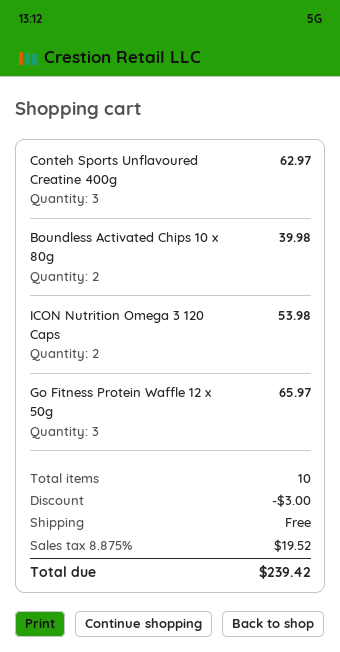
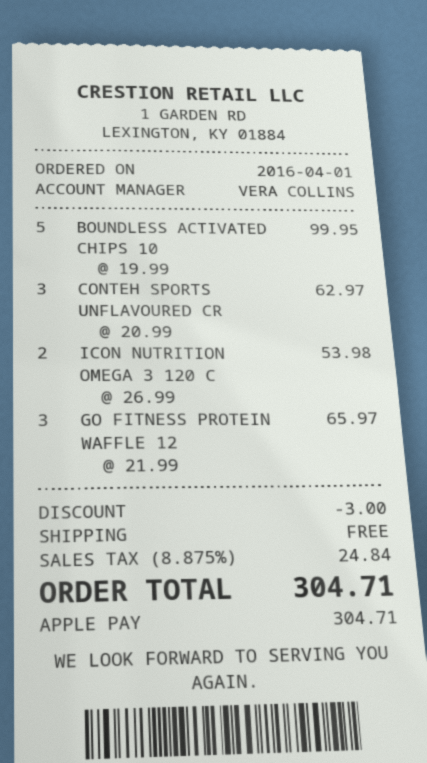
Boundless Activated Chips 10 x 80g: 2 for 39.98 -> 5 for 99.95
tax: 8.875% = 19.52 -> 8.875% = 24.84
total: 239.42 -> 304.71

